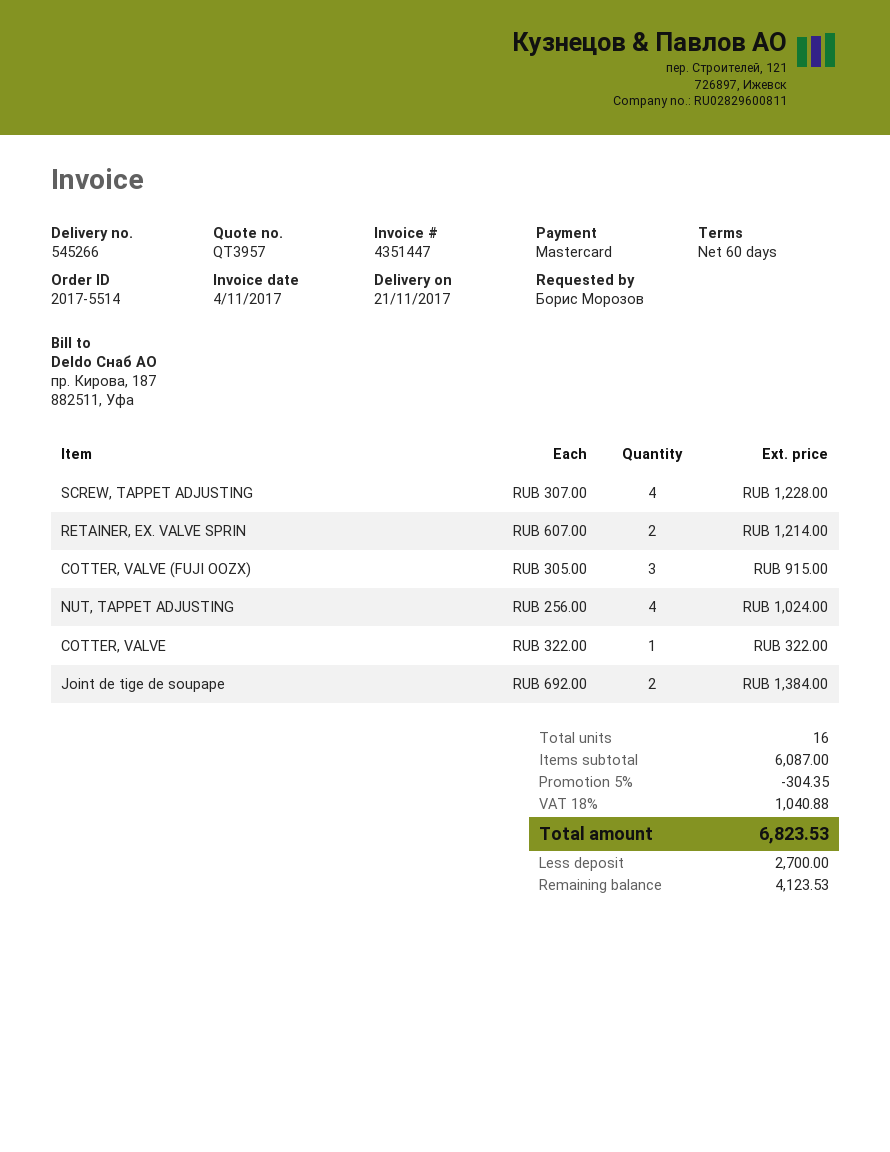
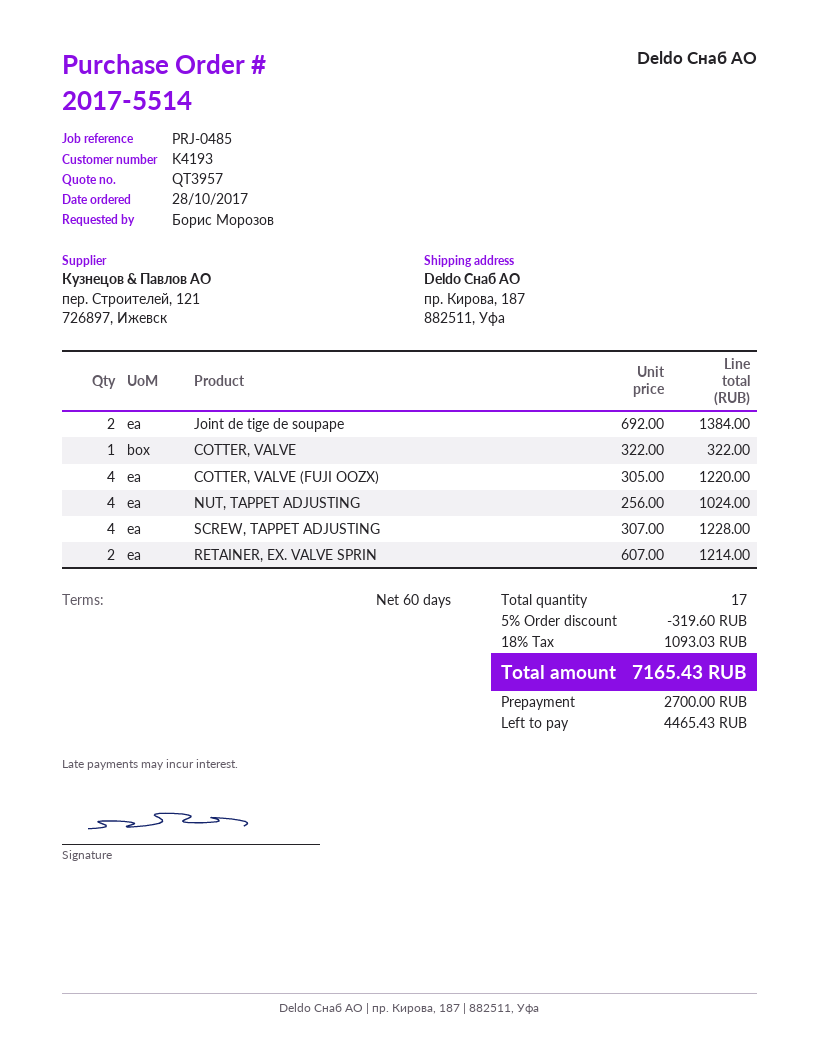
COTTER, VALVE (FUJI OOZX): 3 x 305.00 = 915.00 -> 4 x 305.00 = 1220.00
total quantity: 16 -> 17
discount: 5% = 304.35 -> 5% = 319.60
tax: 18% = 1040.88 -> 18% = 1093.03
total: 6823.53 -> 7165.43
balance: 4123.53 -> 4465.43

